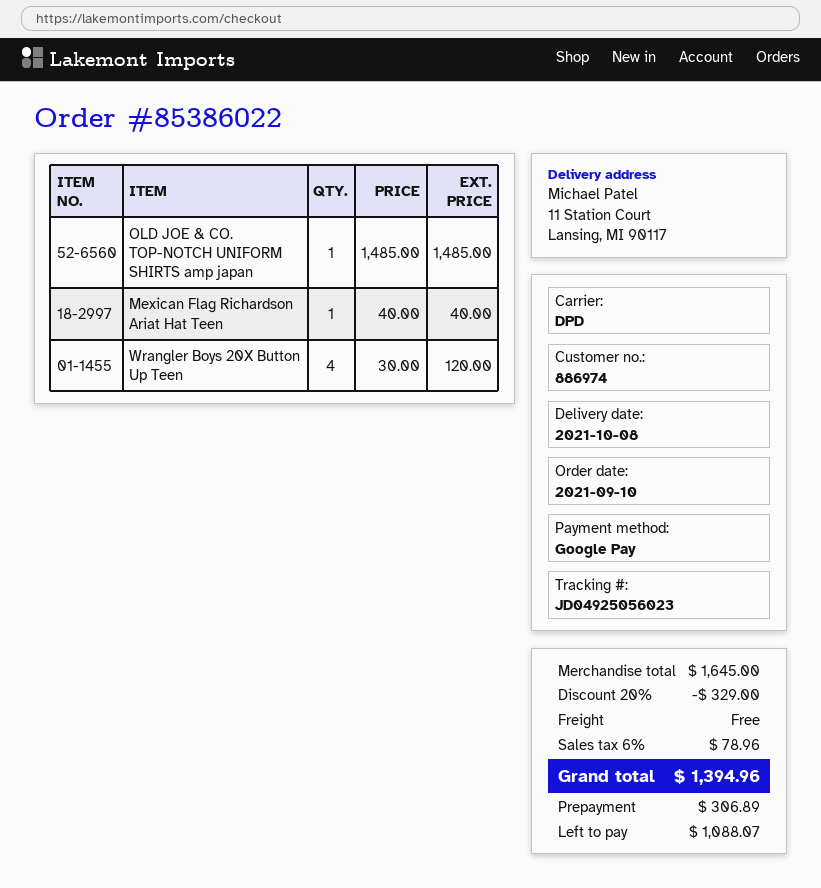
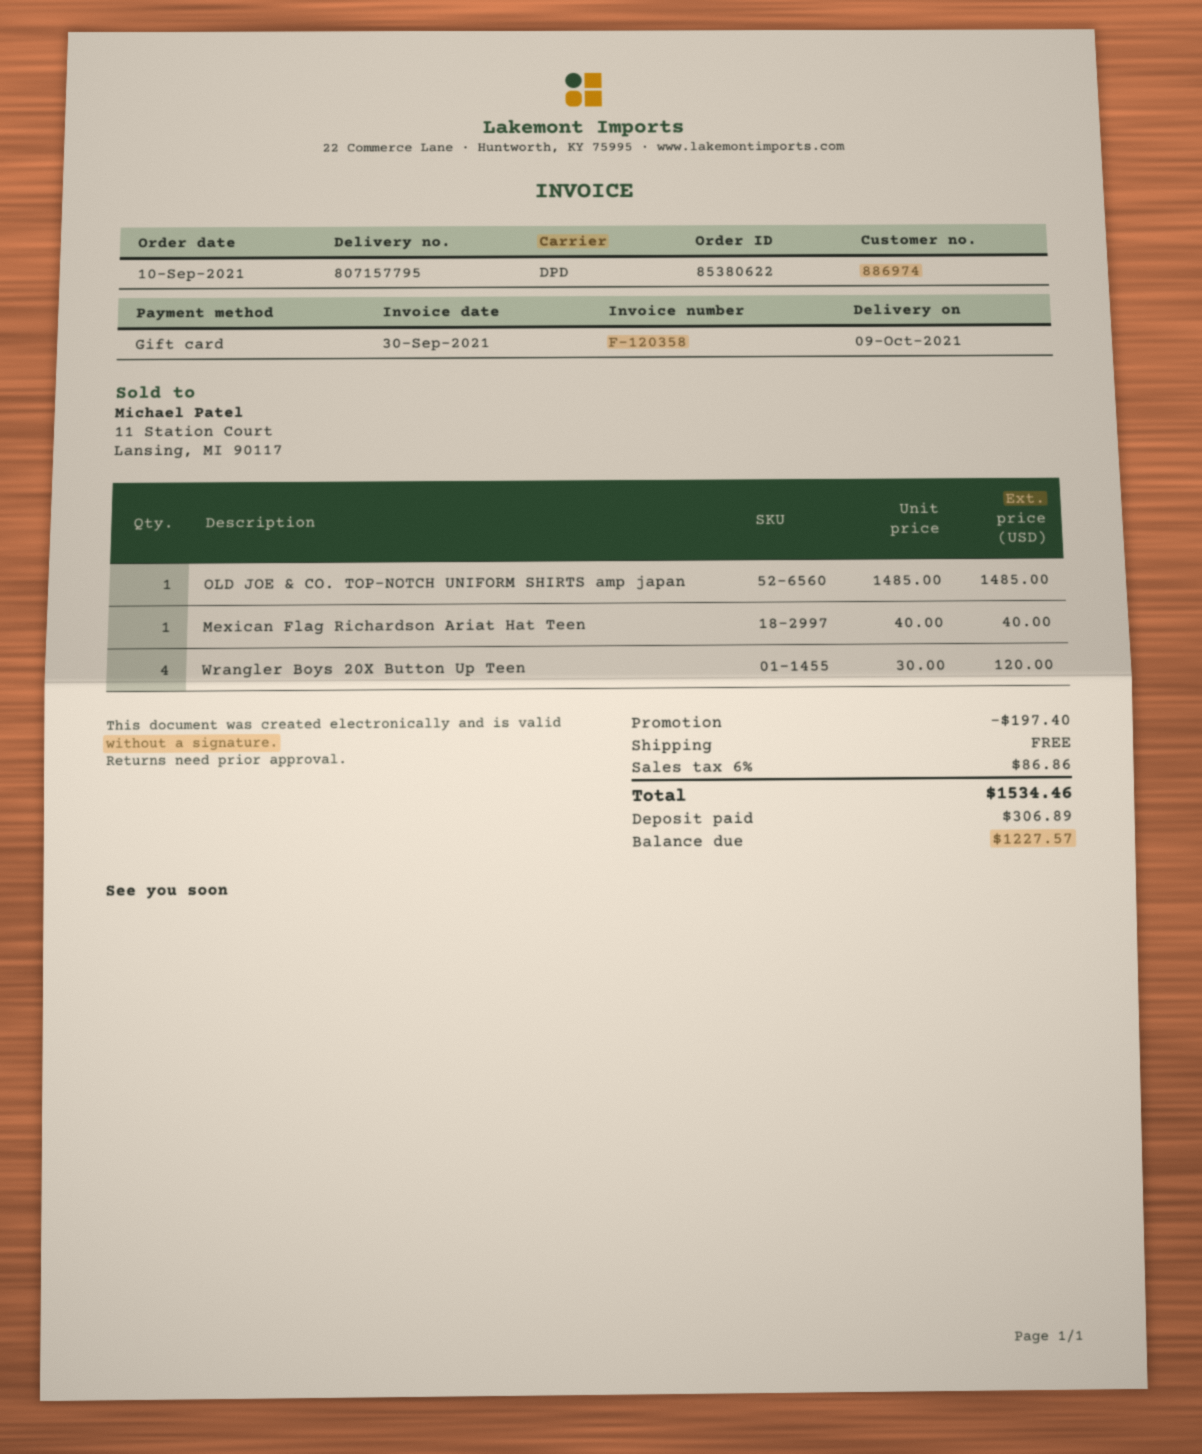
order number: 85386022 -> 85380622
delivery date: 2021-10-08 -> 2021-10-09
payment method: Google Pay -> gift card
discount: 329.00 -> 197.40
tax: 6% = 78.96 -> 6% = 86.86
total: 1394.96 -> 1534.46
balance: 1088.07 -> 1227.57

